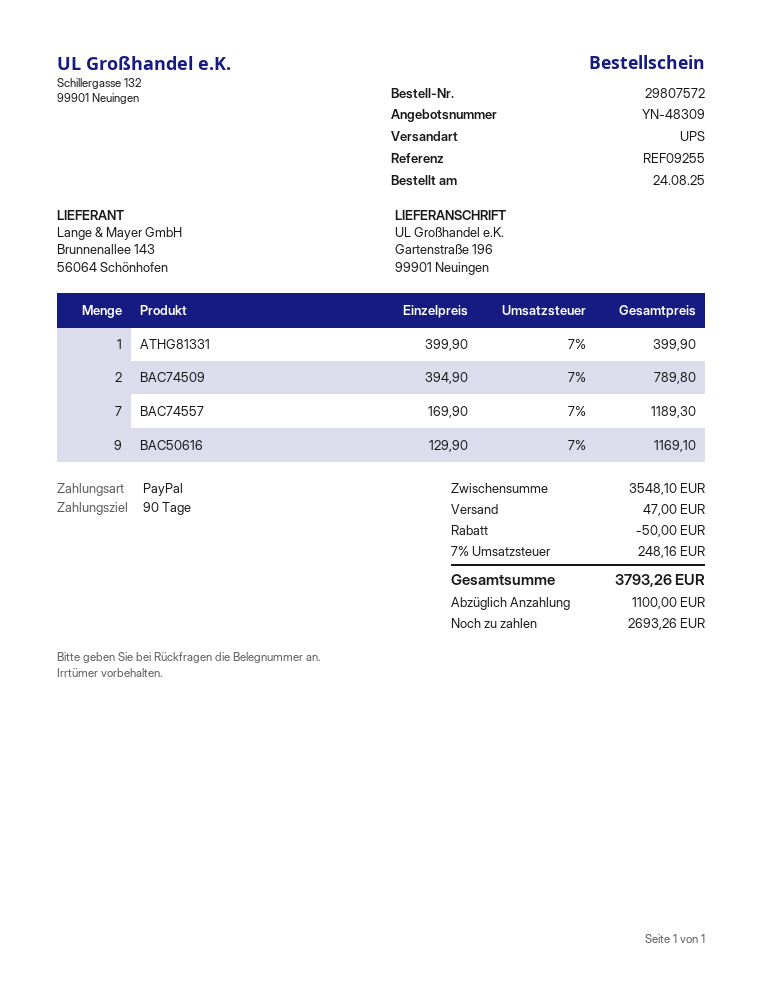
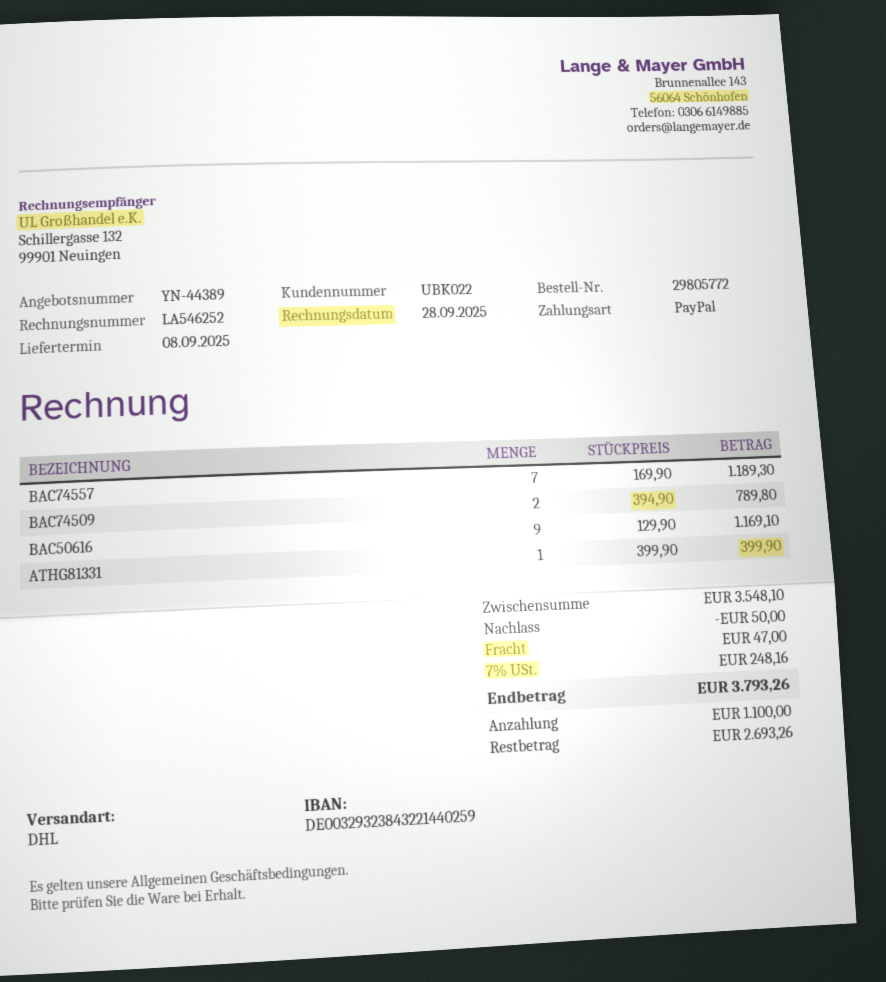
quote number: YN-48309 -> YN-44389
order number: 29807572 -> 29805772
shipping method: UPS -> DHL

